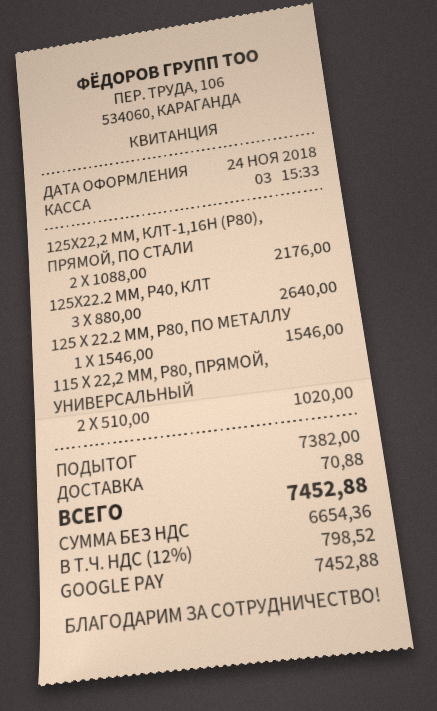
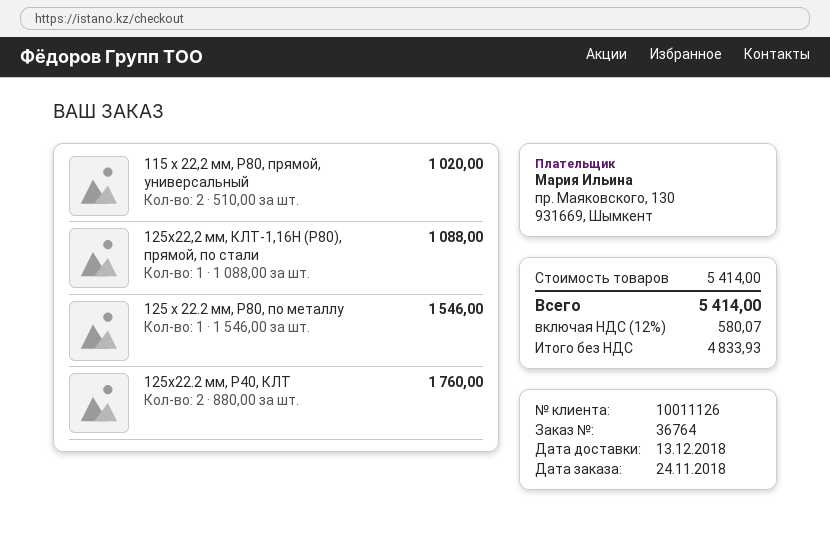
125Х22,2 ММ, КЛТ-1,16Н (Р80), ПРЯМОЙ, ПО СТАЛИ: 2 x 1088.00 = 2176.00 -> 1 x 1088.00 = 1088.00
125X22.2 ММ, P40, КЛТ: 3 x 880.00 = 2640.00 -> 2 x 880.00 = 1760.00
subtotal: 7382.00 -> 5414.00
shipping: 70.88 -> none
net: 6654.36 -> 4833.93
tax: 12% = 798.52 -> 12% = 580.07
total: 7452.88 -> 5414.00

